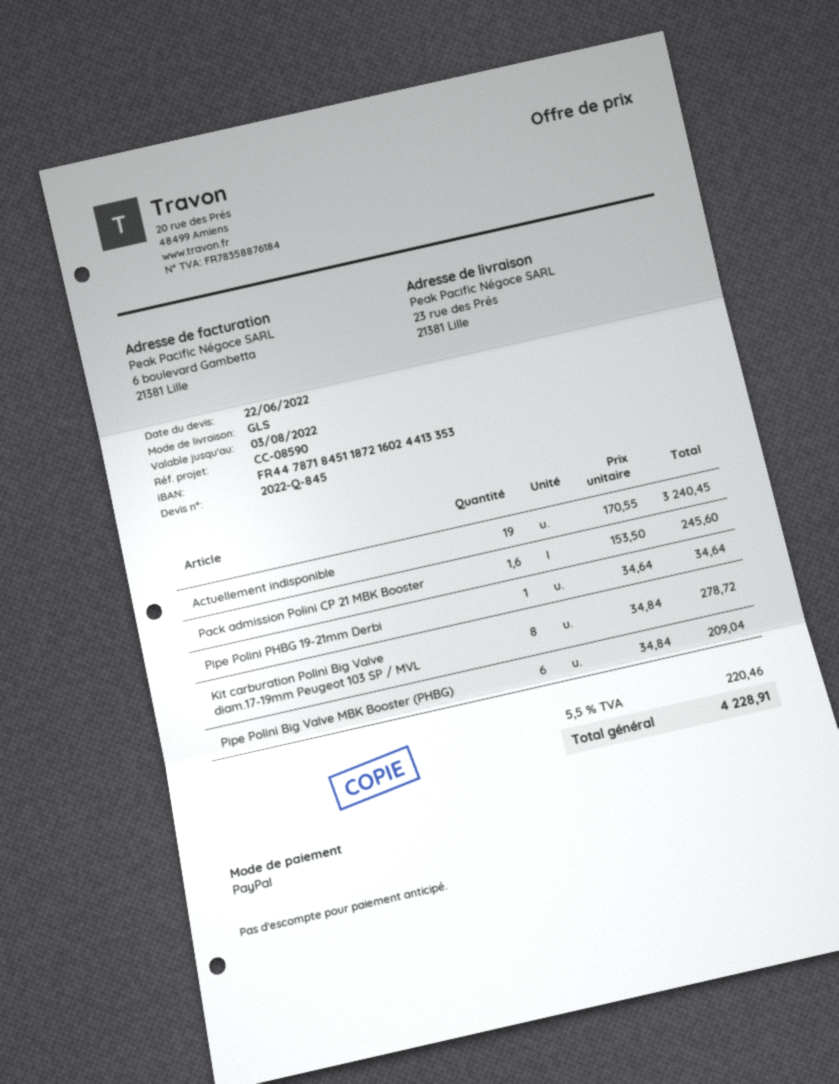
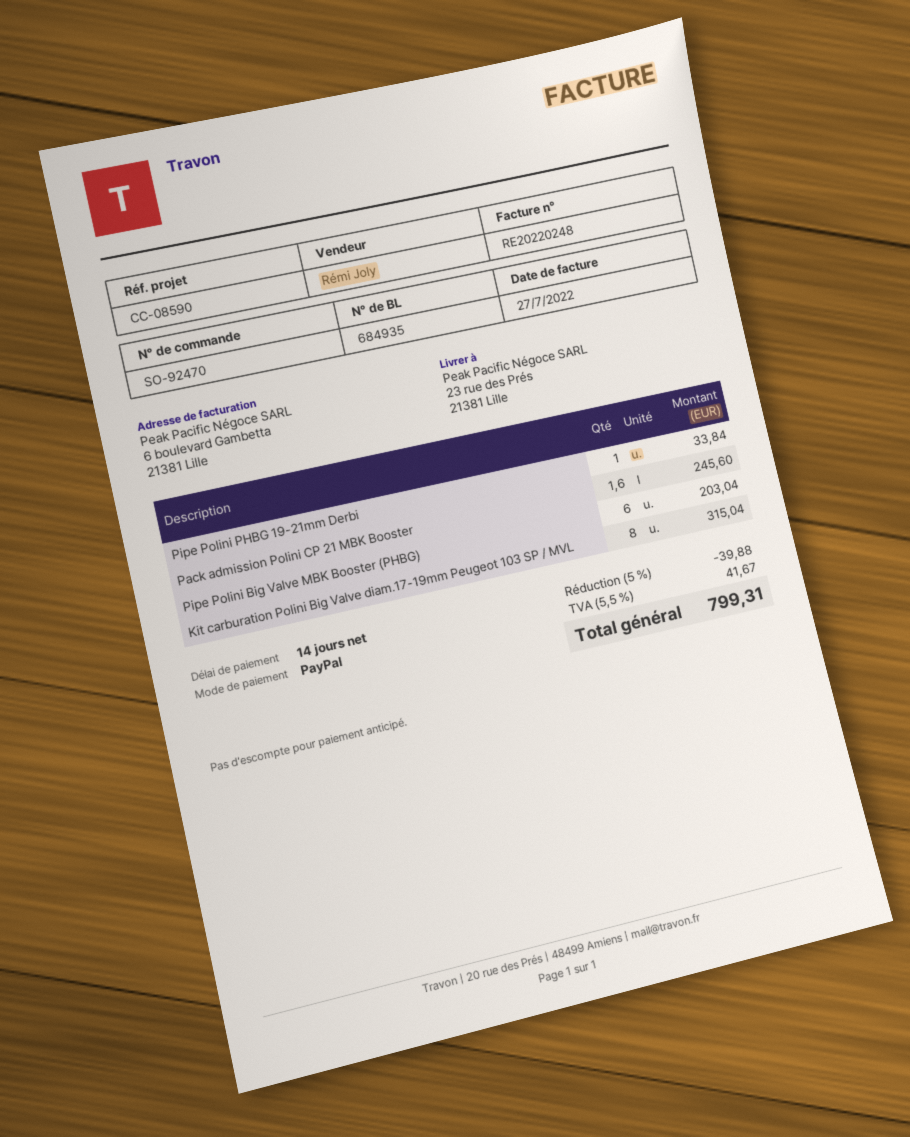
Actuellement indisponible: 19 for 3240.45 -> none
Pipe Polini PHBG 19-21mm Derbi: 1 for 34.64 -> 1 for 33.84
Kit carburation Polini Big Valve diam.17-19mm Peugeot 103 SP / MVL: 8 for 278.72 -> 8 for 315.04
Pipe Polini Big Valve MBK Booster (PHBG): 6 for 209.04 -> 6 for 203.04
discount: none -> 5% = 39.88
tax: 5.5% = 220.46 -> 5.5% = 41.67
total: 4228.91 -> 799.31

